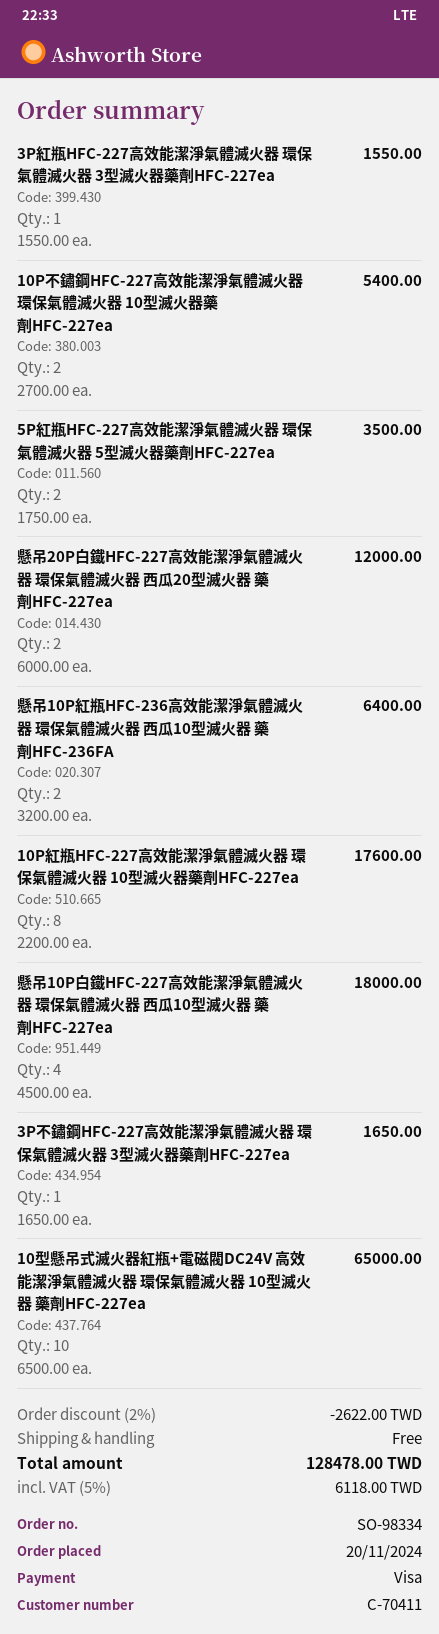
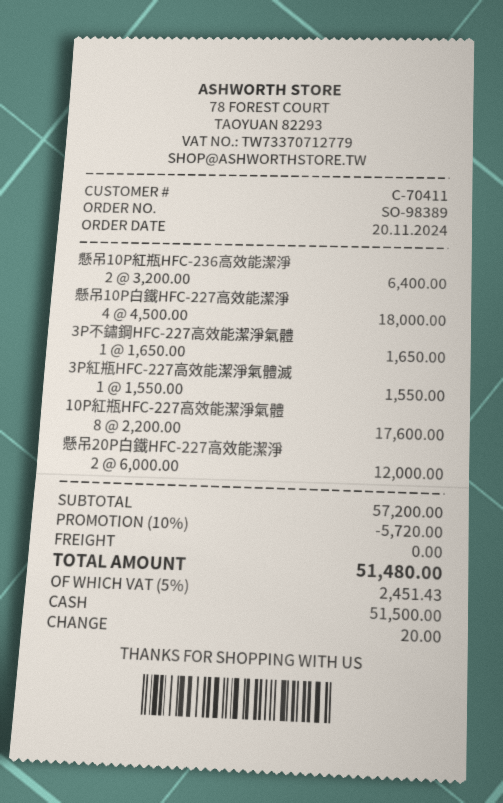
order number: SO-98334 -> SO-98389
payment method: Visa -> cash
10P不鏽鋼HFC-227高效能潔淨氣體滅火器 環保氣體滅火器 10型滅火器藥劑HFC-227ea: 2 x 2700.00 = 5400.00 -> none
5P紅瓶HFC-227高效能潔淨氣體滅火器 環保氣體滅火器 5型滅火器藥劑HFC-227ea: 2 x 1750.00 = 3500.00 -> none
10型懸吊式滅火器紅瓶+電磁閥DC24V 高效能潔淨氣體滅火器 環保氣體滅火器 10型滅火器 藥劑HFC-227ea: 10 x 6500.00 = 65000.00 -> none
discount: 2% = 2622.00 -> 10% = 5720.00
tax: 5% = 6118.00 -> 5% = 2451.43
total: 128478.00 -> 51480.00

